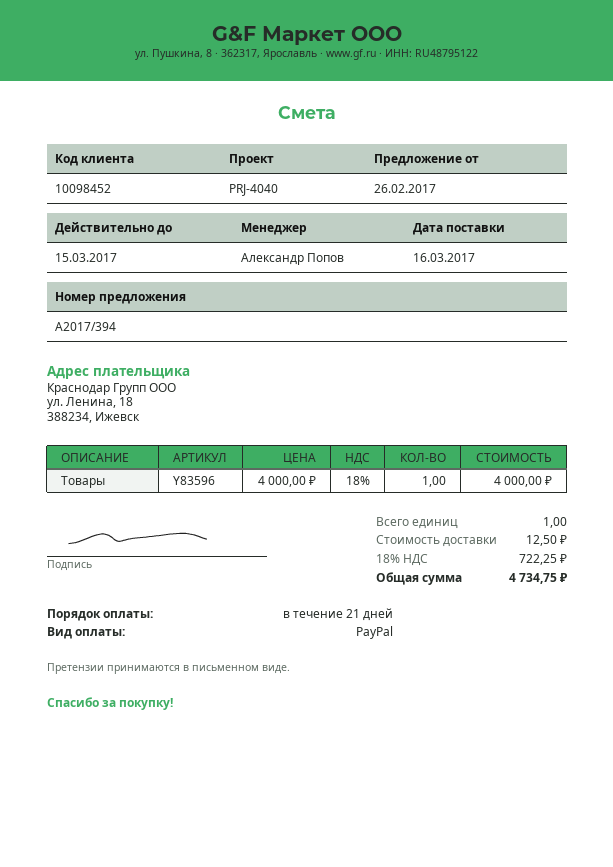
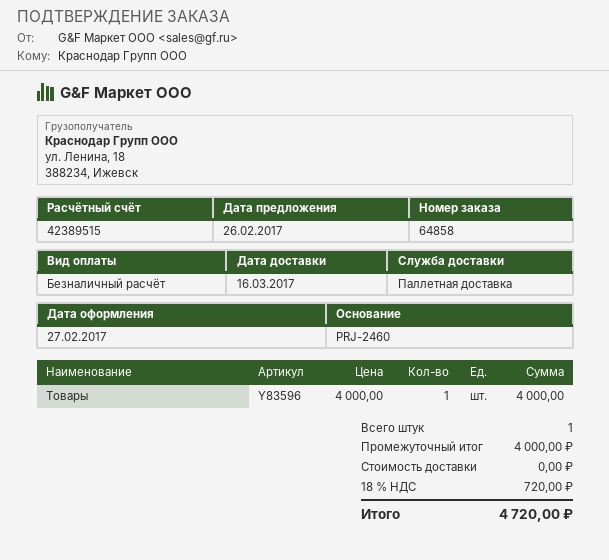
reference: PRJ-4040 -> PRJ-2460
payment method: PayPal -> bank transfer
shipping: 12.50 -> 0.00
tax: 18% = 722.25 -> 18% = 720.00
total: 4734.75 -> 4720.00

